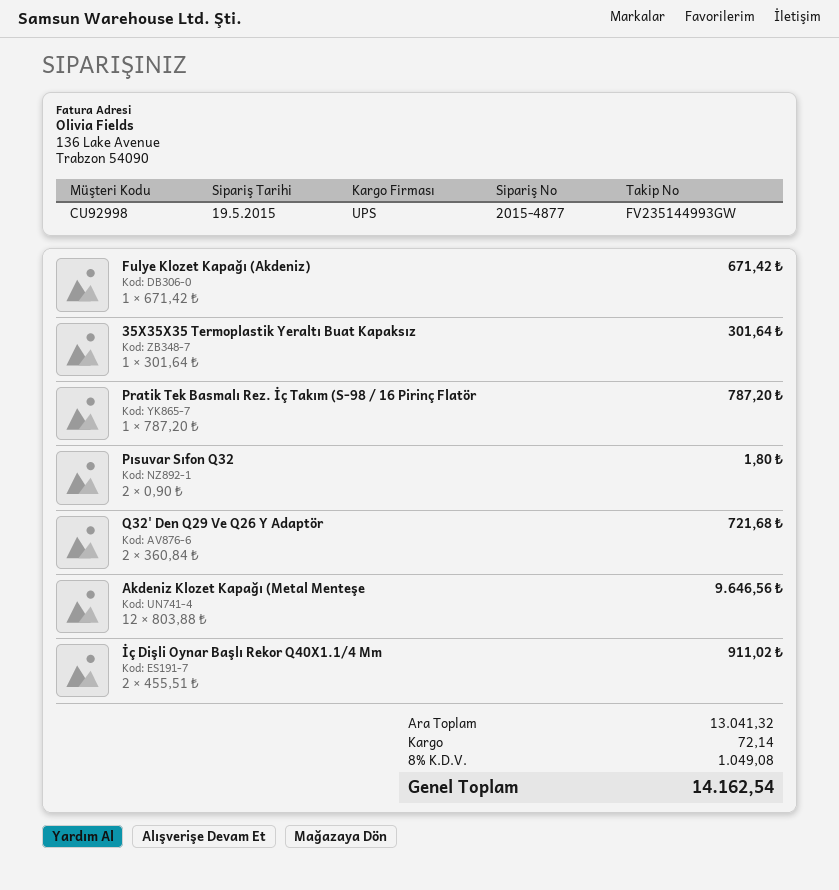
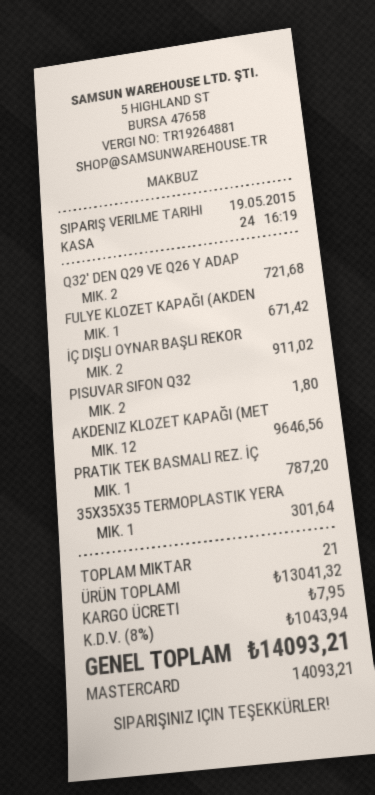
shipping: 72.14 -> 7.95
tax: 8% = 1049.08 -> 8% = 1043.94
total: 14162.54 -> 14093.21

